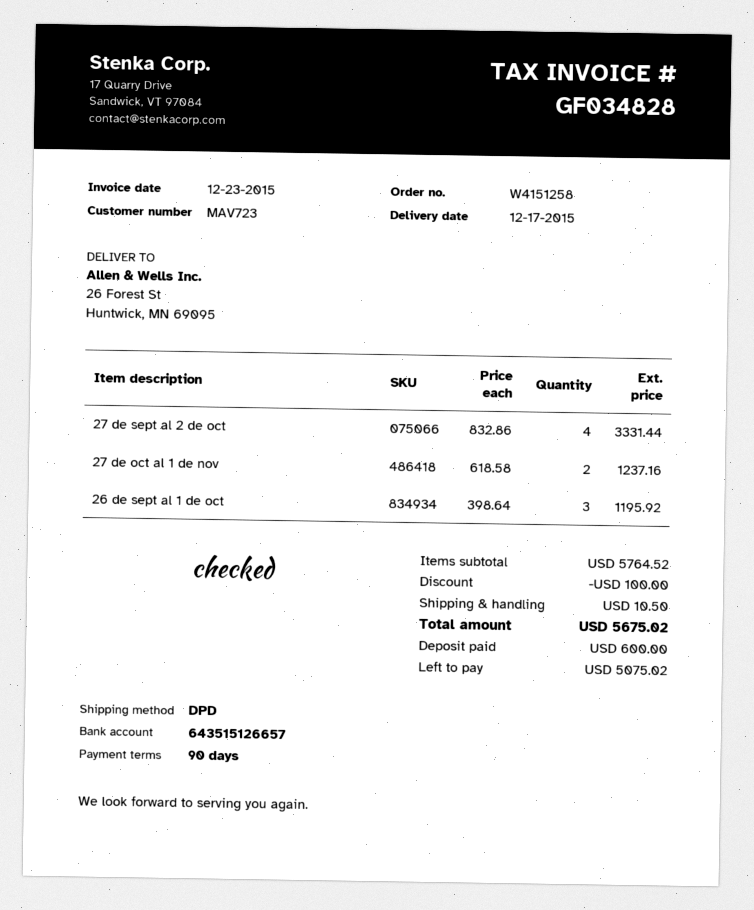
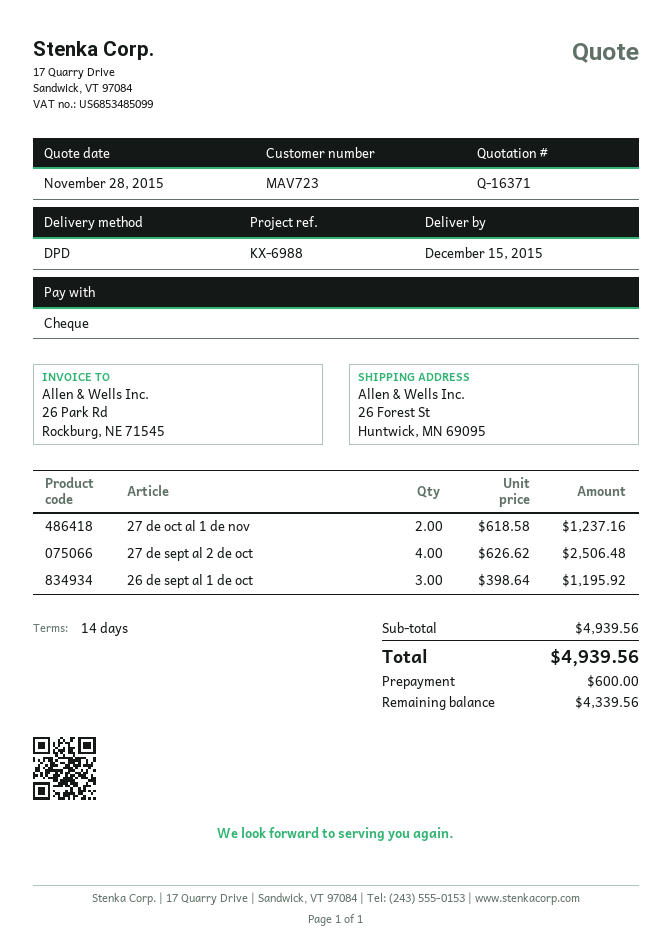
delivery date: 2015-12-17 -> 2015-12-15
payment terms: 90 days -> 14 days
27 de sept al 2 de oct: 4 x 832.86 = 3331.44 -> 4 x 626.62 = 2506.48
subtotal: 5764.52 -> 4939.56
discount: 100.00 -> none
shipping: 10.50 -> none
total: 5675.02 -> 4939.56
balance: 5075.02 -> 4339.56

